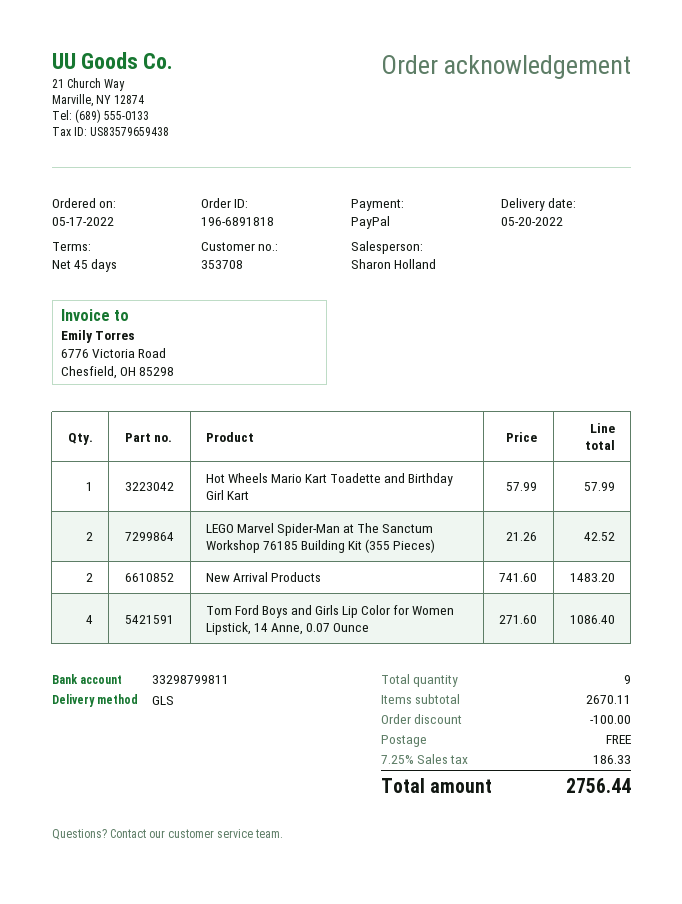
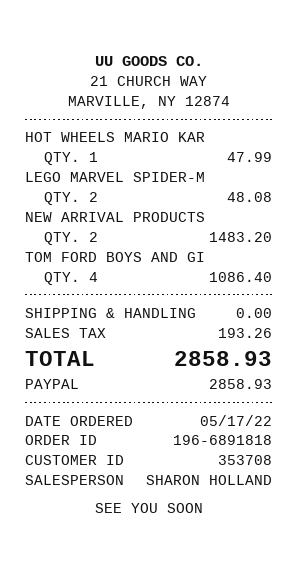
Hot Wheels Mario Kart Toadette and Birthday Girl Kart: 1 for 57.99 -> 1 for 47.99
LEGO Marvel Spider-Man at The Sanctum Workshop 76185 Building Kit (355 Pieces): 2 for 42.52 -> 2 for 48.08
discount: 100.00 -> none
tax: 186.33 -> 193.26
total: 2756.44 -> 2858.93

